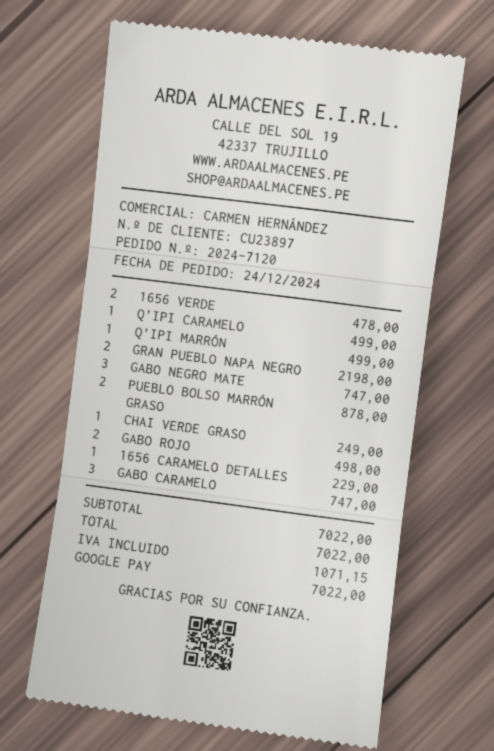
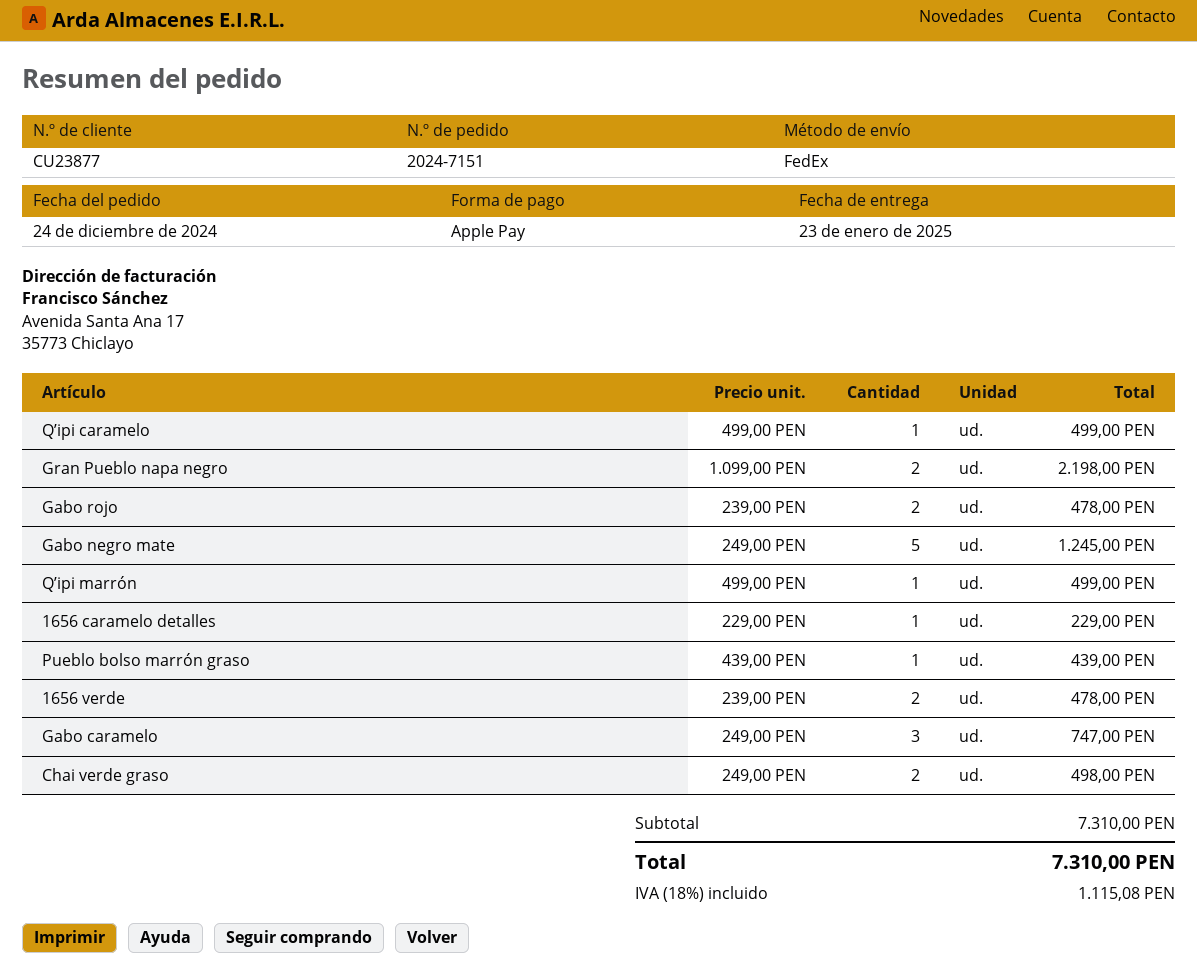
order number: 2024-7120 -> 2024-7151
customer number: CU23897 -> CU23877
payment method: Google Pay -> Apple Pay
GABO NEGRO MATE: 3 for 747.00 -> 5 for 1245.00
PUEBLO BOLSO MARRÓN GRASO: 2 for 878.00 -> 1 for 439.00
CHAI VERDE GRASO: 1 for 249.00 -> 2 for 498.00
GABO ROJO: 2 for 498.00 -> 2 for 478.00
subtotal: 7022.00 -> 7310.00
tax: 1071.15 -> 1115.08
total: 7022.00 -> 7310.00

